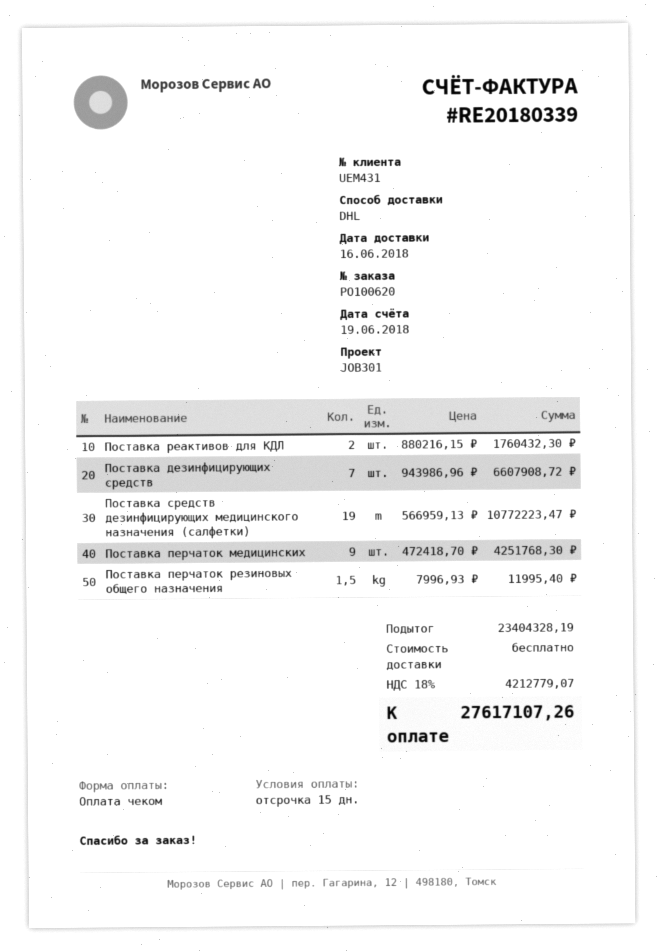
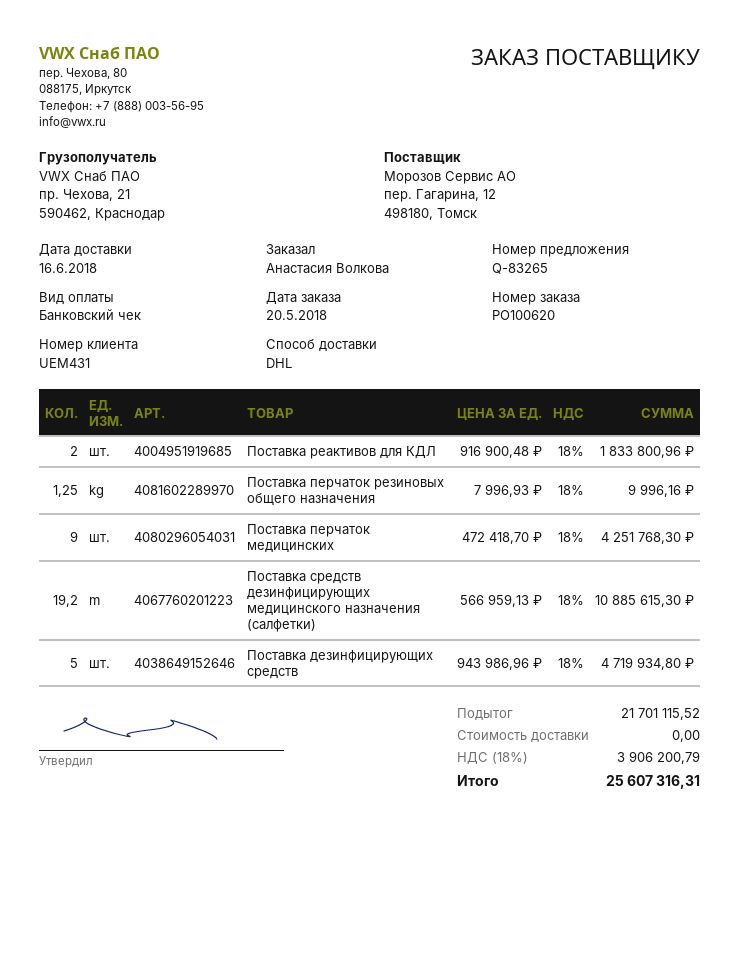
Поставка реактивов для КДЛ: 2 x 880216.15 = 1760432.30 -> 2 x 916900.48 = 1833800.96
Поставка дезинфицирующих средств: 7 x 943986.96 = 6607908.72 -> 5 x 943986.96 = 4719934.80
Поставка средств дезинфицирующих медицинского назначения (салфетки): 19 x 566959.13 = 10772223.47 -> 19.2 x 566959.13 = 10885615.30
Поставка перчаток резиновых общего назначения: 1.5 x 7996.93 = 11995.40 -> 1.25 x 7996.93 = 9996.16
subtotal: 23404328.19 -> 21701115.52
tax: 18% = 4212779.07 -> 18% = 3906200.79
total: 27617107.26 -> 25607316.31

